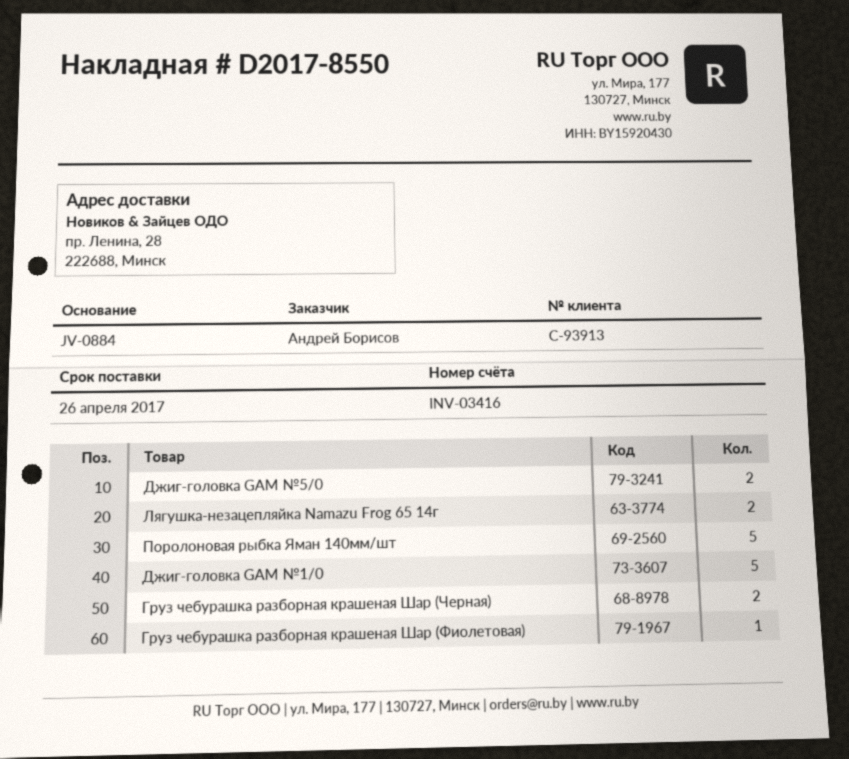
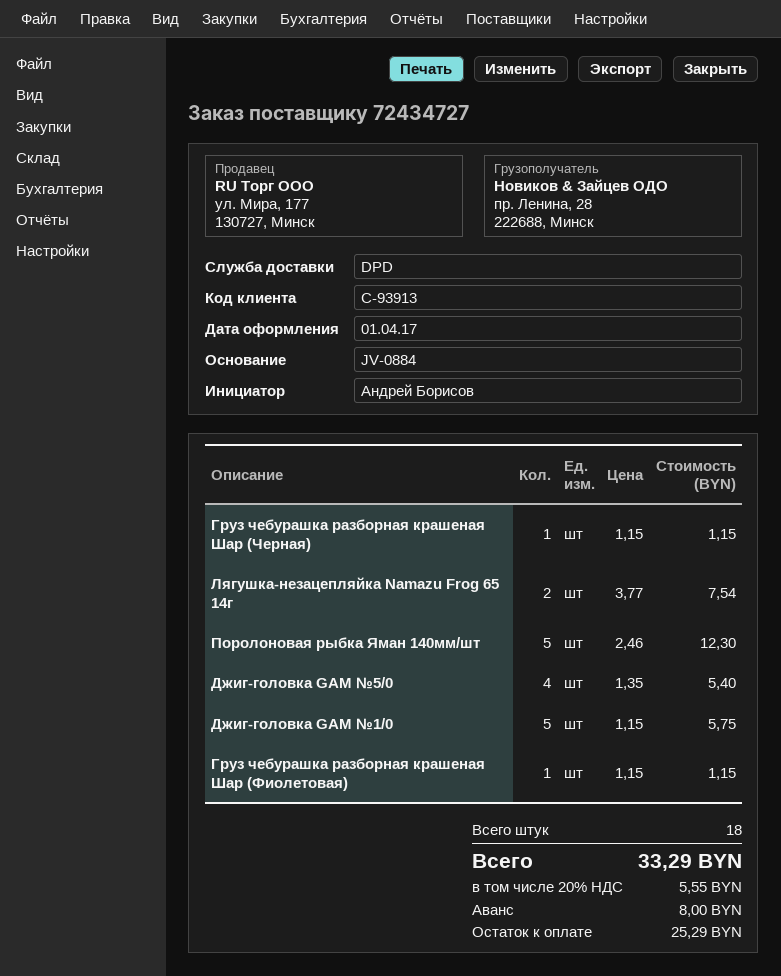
Джиг-головка GAM №5/0: 2 -> 4
Груз чебурашка разборная крашеная Шар (Черная): 2 -> 1

